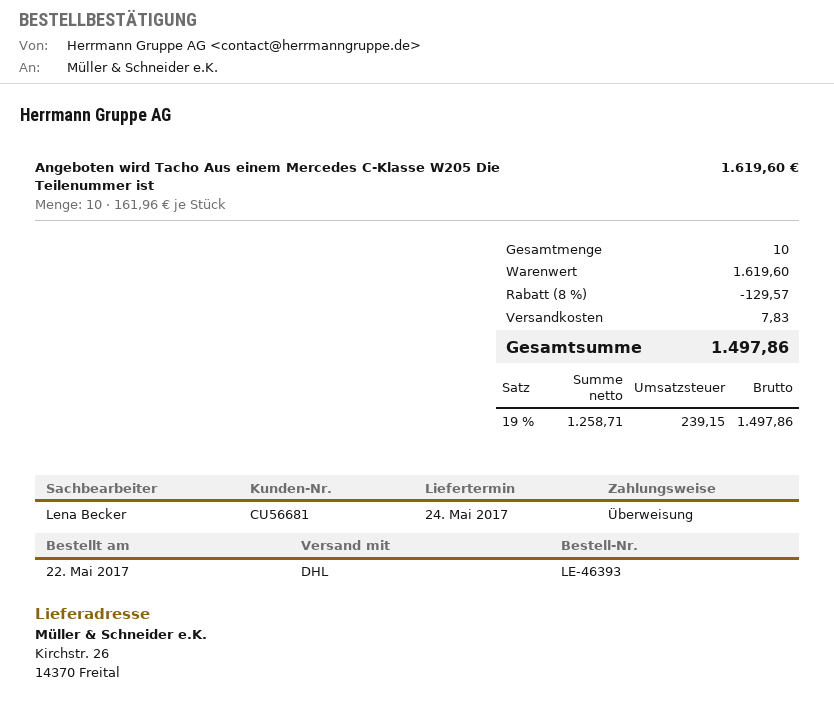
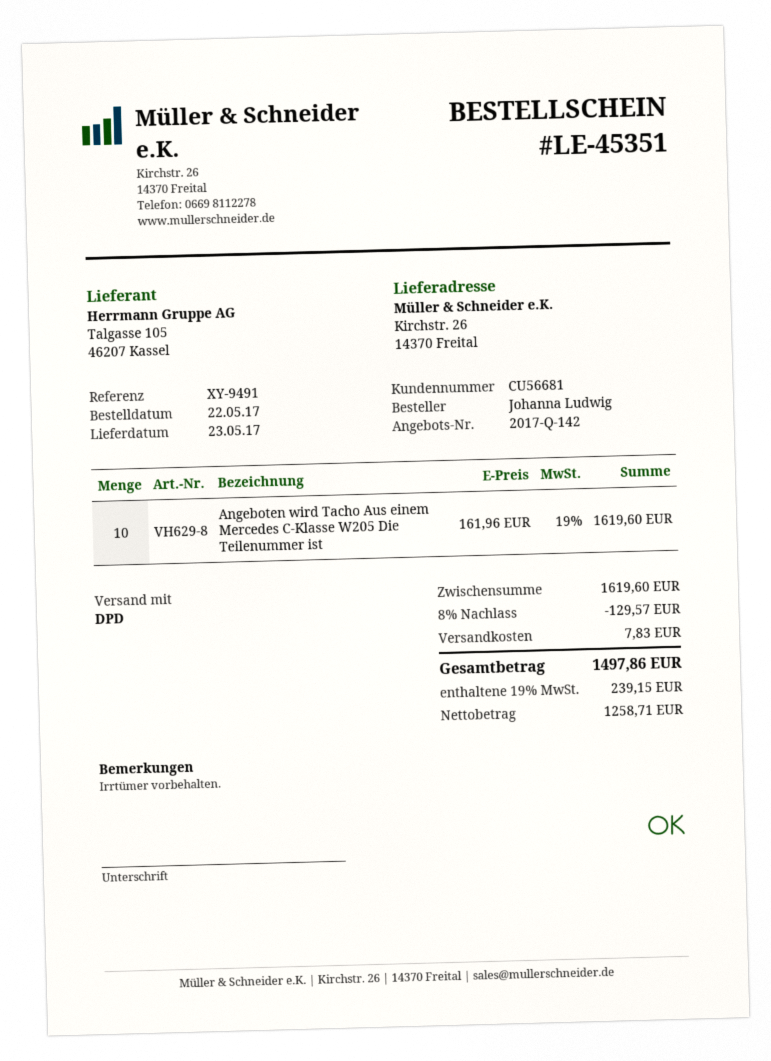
order number: LE-46393 -> LE-45351
delivery date: 2017-05-24 -> 2017-05-23
shipping method: DHL -> DPD

